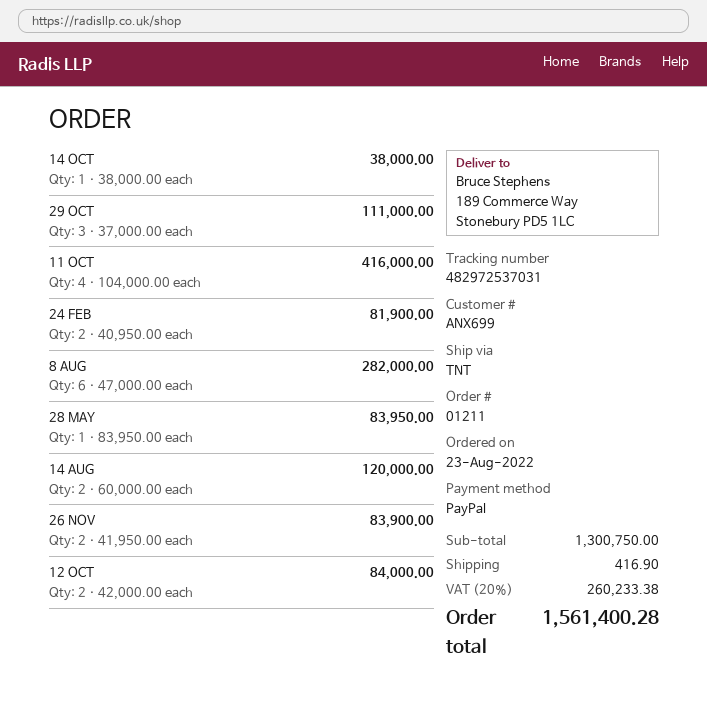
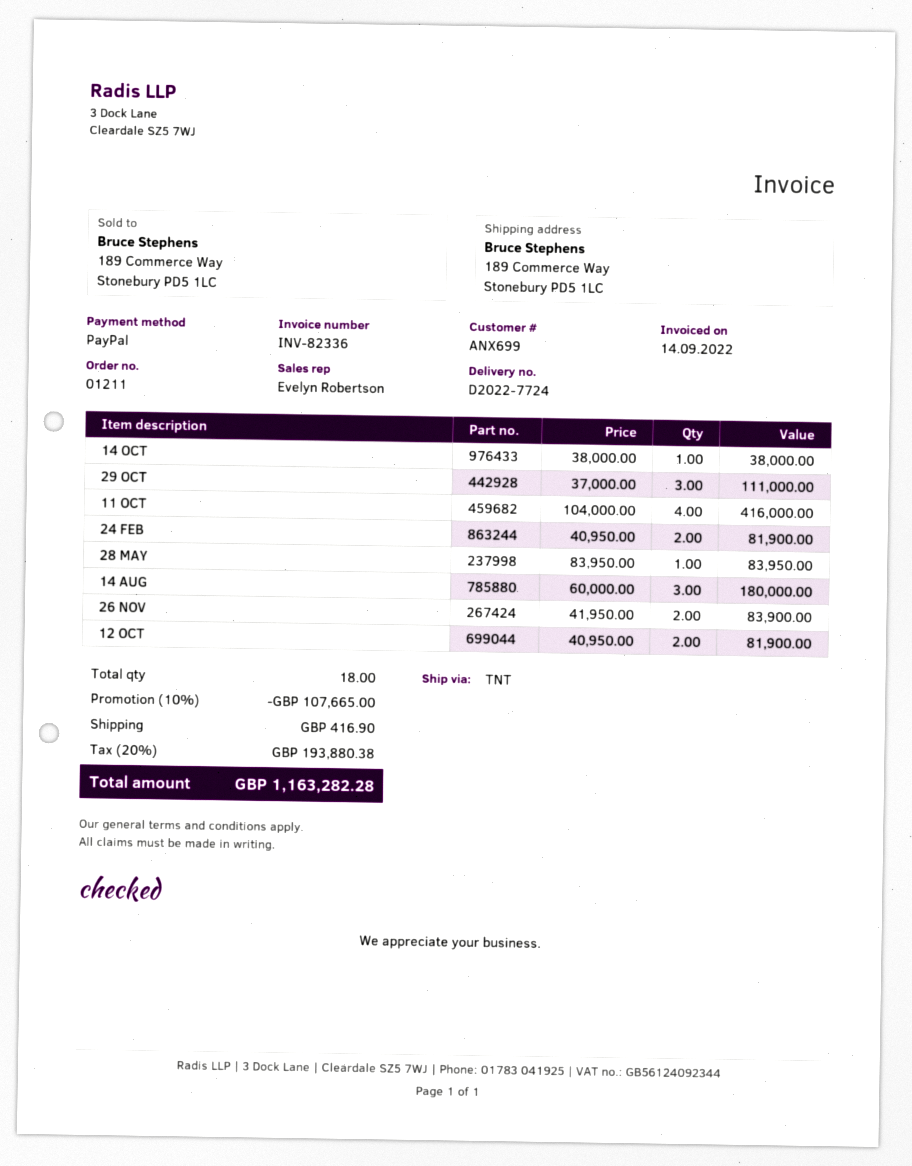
8 AUG: 6 x 47000.00 = 282000.00 -> none
14 AUG: 2 x 60000.00 = 120000.00 -> 3 x 60000.00 = 180000.00
12 OCT: 2 x 42000.00 = 84000.00 -> 2 x 40950.00 = 81900.00
discount: none -> 10% = 107665.00
tax: 20% = 260233.38 -> 20% = 193880.38
total: 1561400.28 -> 1163282.28

